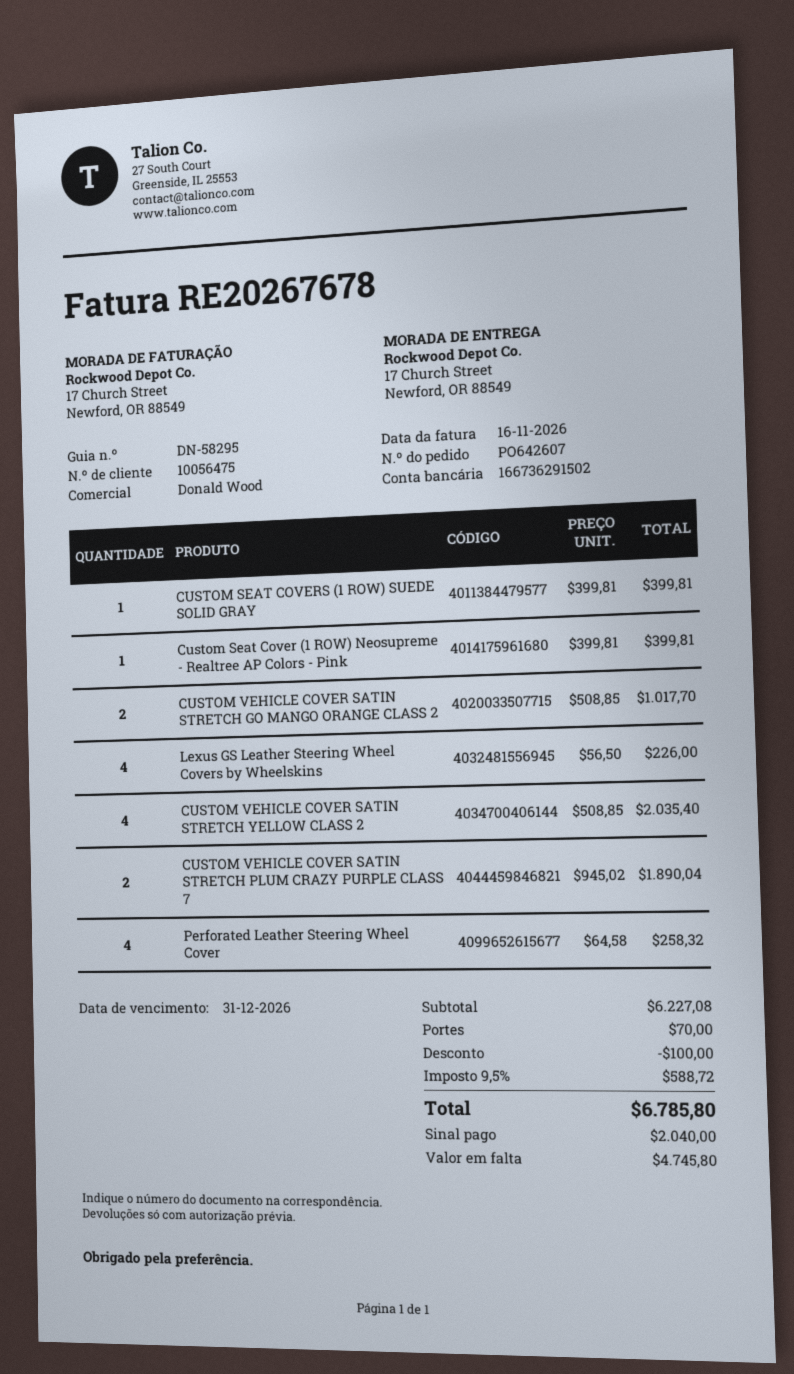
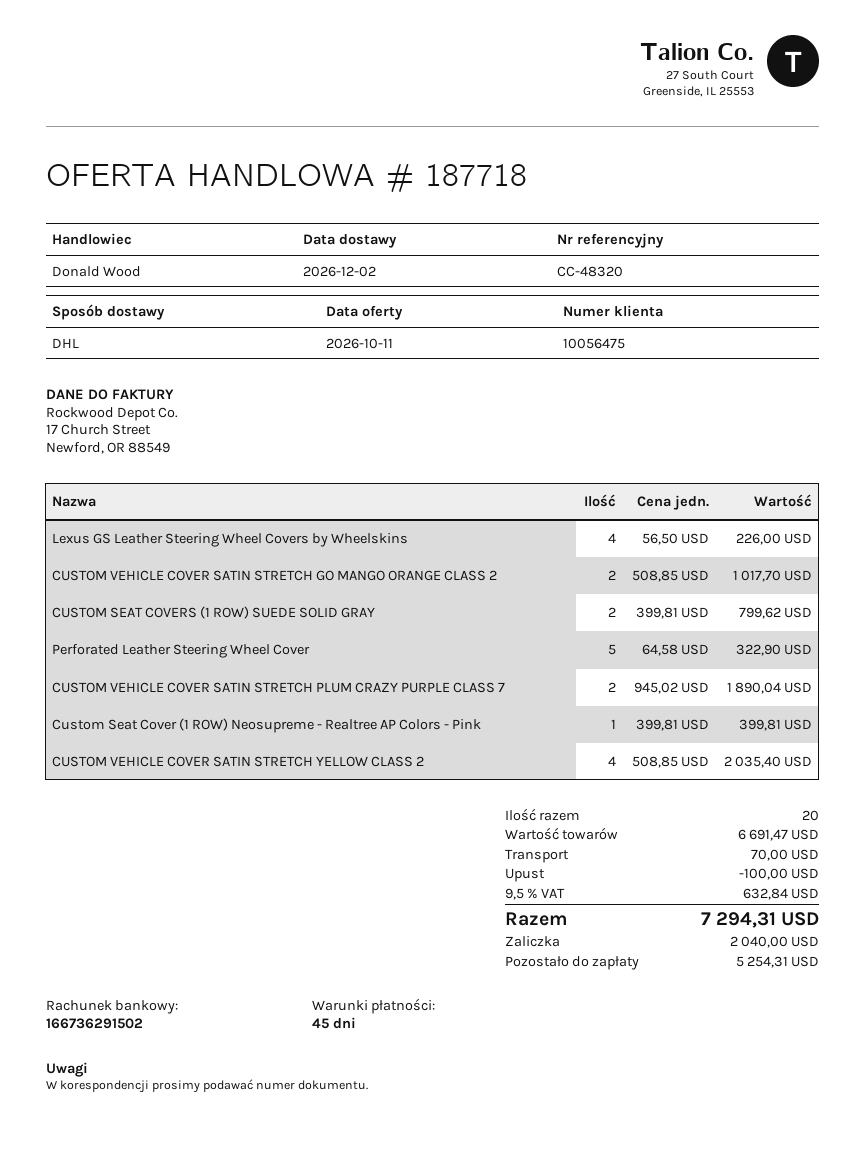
CUSTOM SEAT COVERS (1 ROW) SUEDE SOLID GRAY: 1 x 399.81 = 399.81 -> 2 x 399.81 = 799.62
Perforated Leather Steering Wheel Cover: 4 x 64.58 = 258.32 -> 5 x 64.58 = 322.90
subtotal: 6227.08 -> 6691.47
tax: 9.5% = 588.72 -> 9.5% = 632.84
total: 6785.80 -> 7294.31
balance: 4745.80 -> 5254.31

